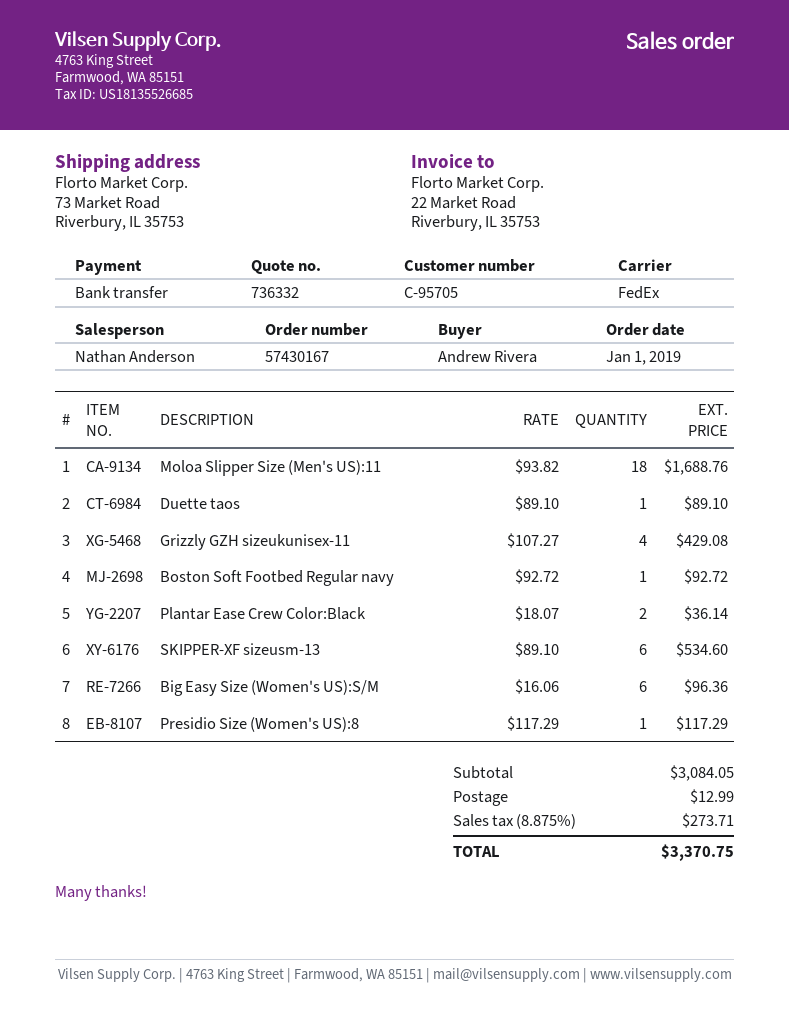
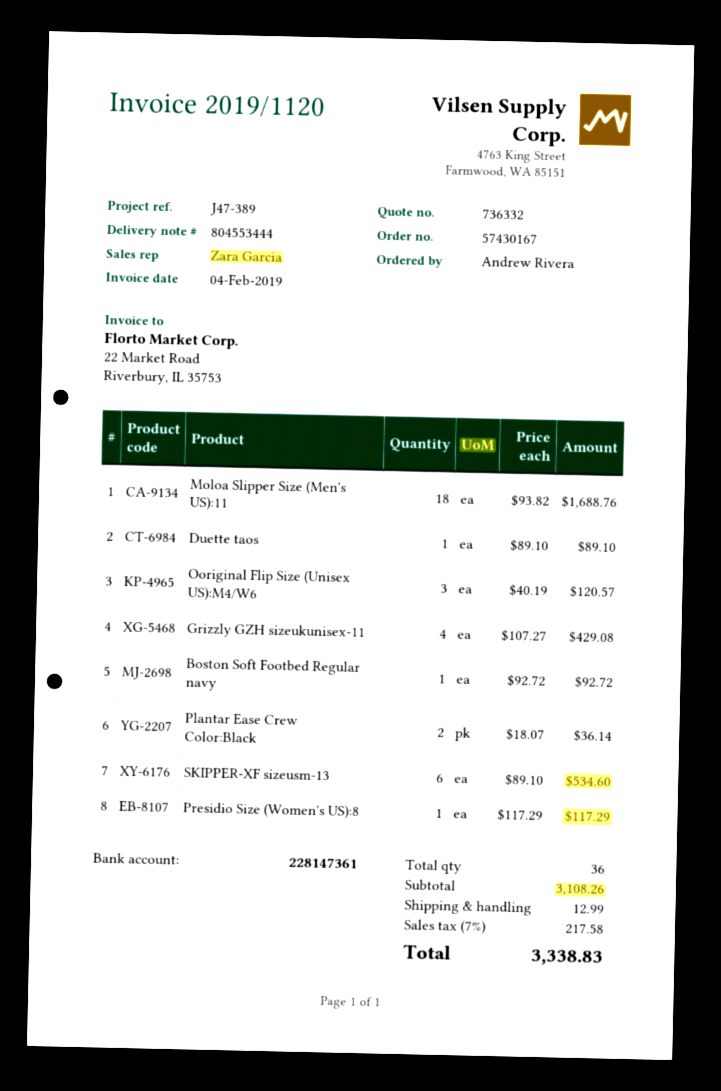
sales rep: Nathan Anderson -> Zara Garcia
Big Easy Size (Women's US):S/M: 6 x 16.06 = 96.36 -> none
Ooriginal Flip Size (Unisex US):M4/W6: none -> 3 x 40.19 = 120.57
subtotal: 3084.05 -> 3108.26
tax: 8.875% = 273.71 -> 7% = 217.58
total: 3370.75 -> 3338.83

